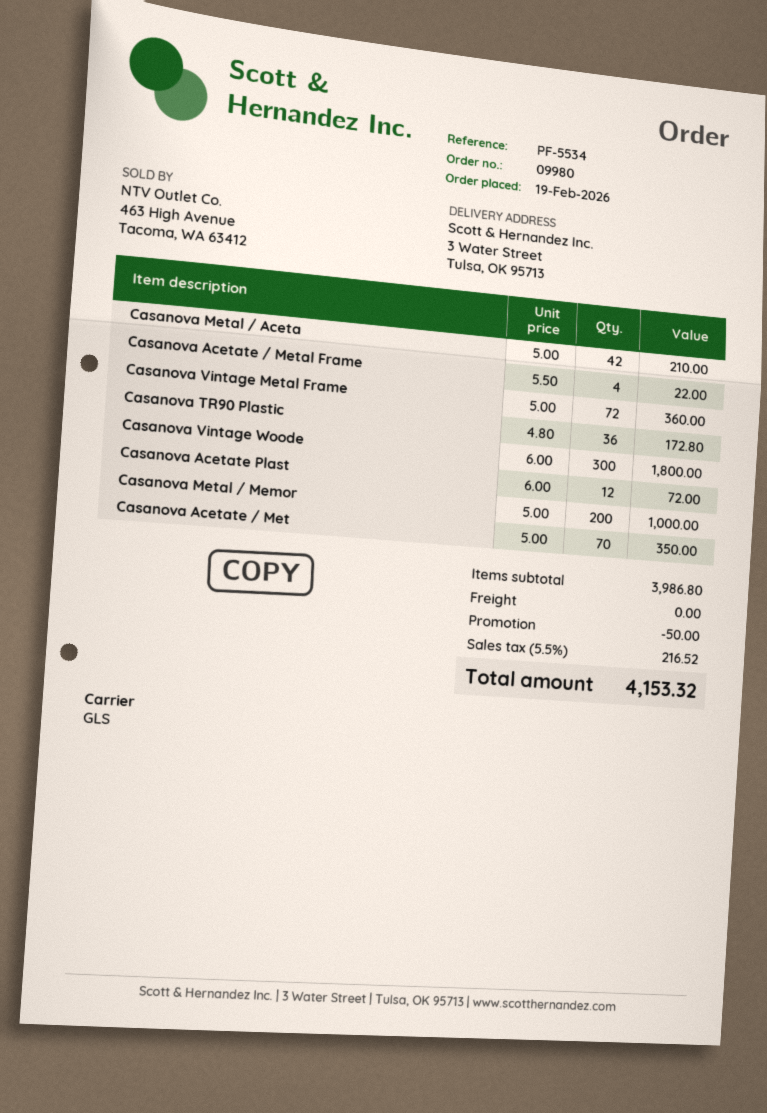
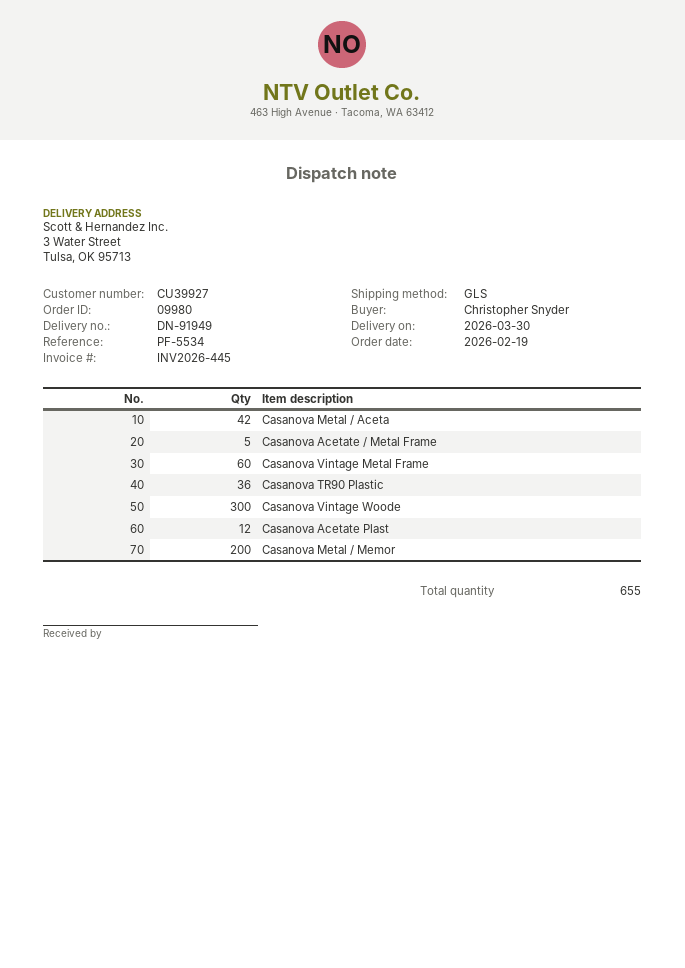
Casanova Acetate / Metal Frame: 4 -> 5
Casanova Vintage Metal Frame: 72 -> 60
Casanova Acetate / Met: 70 -> none

